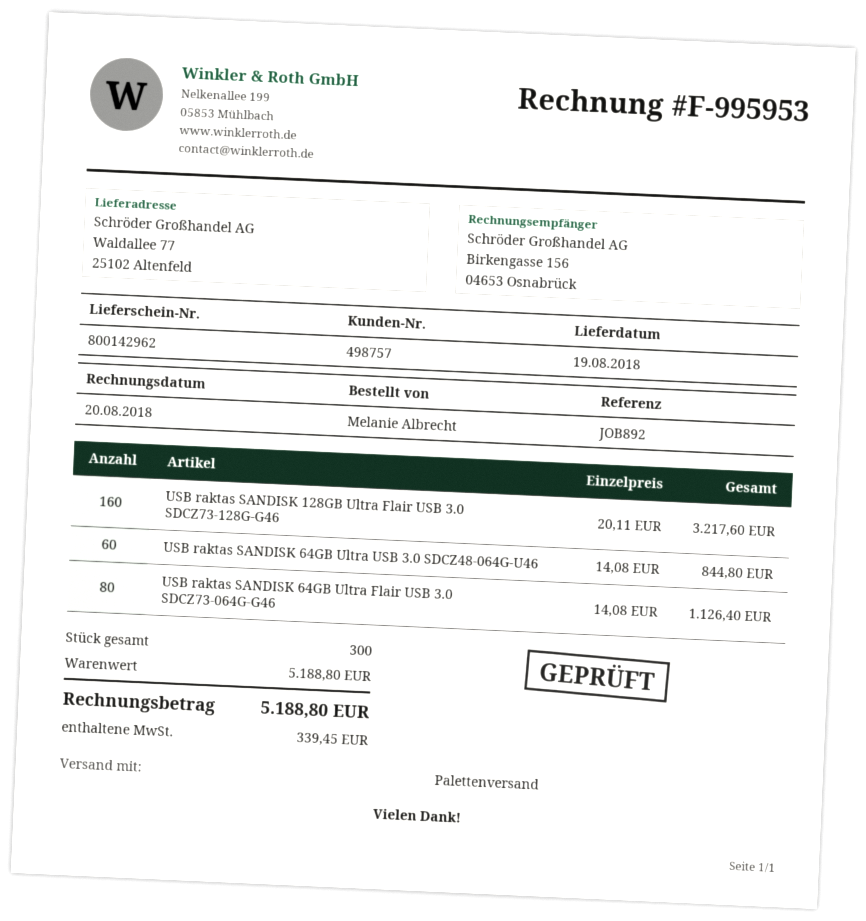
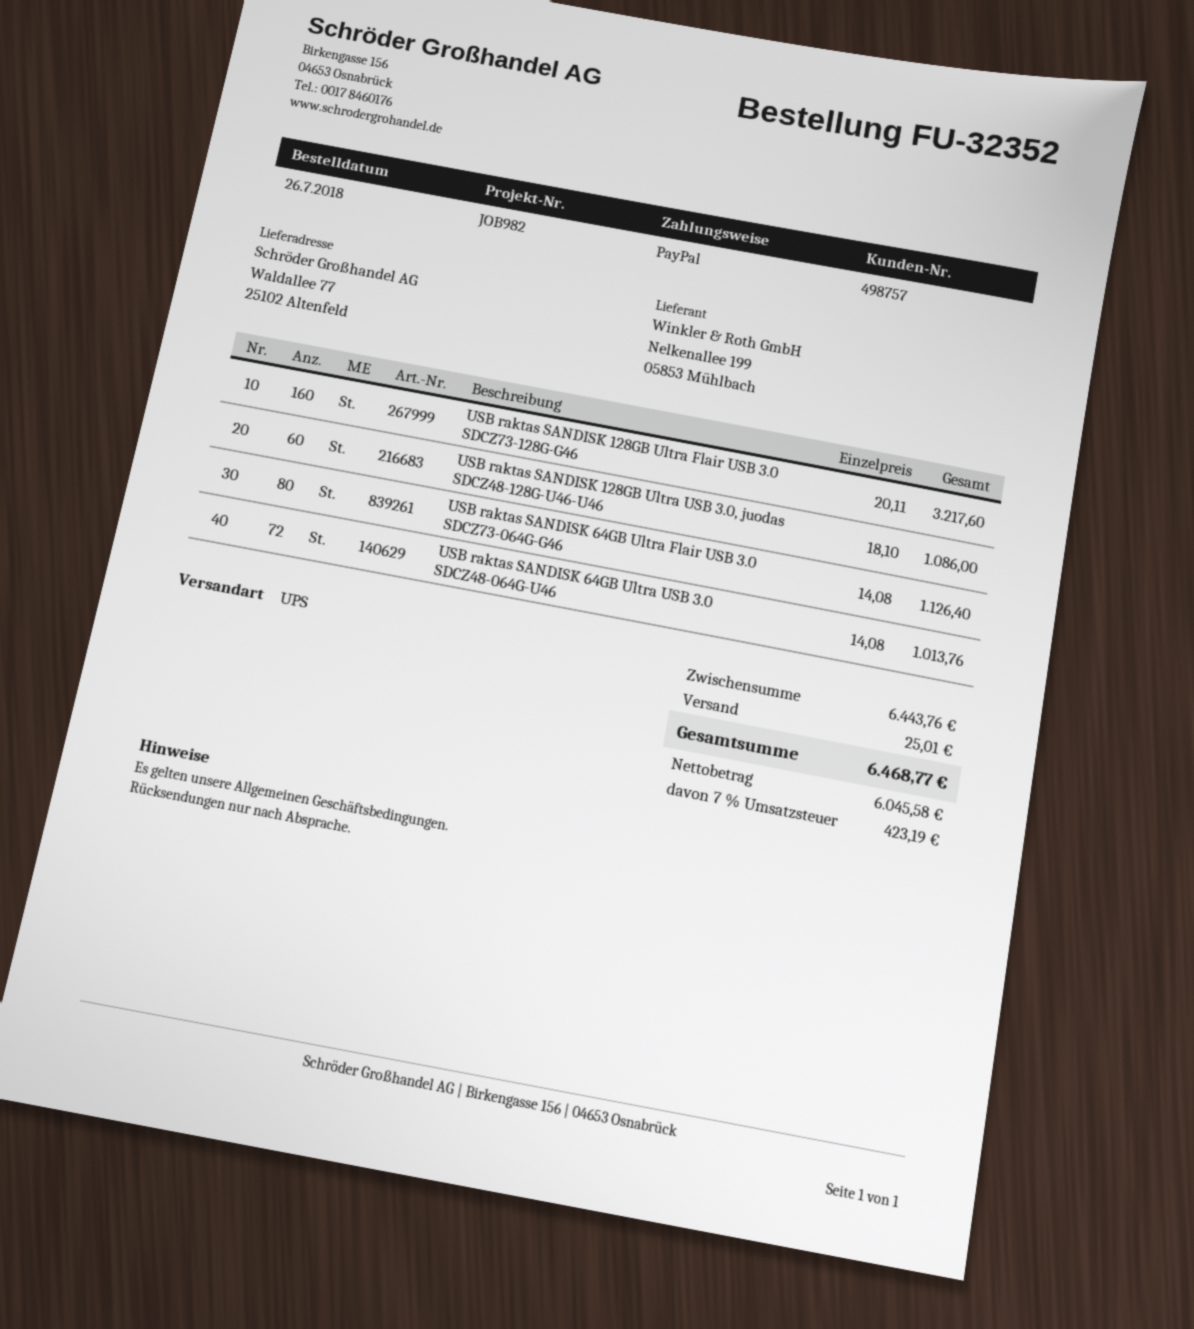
reference: JOB892 -> JOB982
shipping method: pallet freight -> UPS
USB raktas SANDISK 64GB Ultra USB 3.0 SDCZ48-064G-U46: 60 x 14.08 = 844.80 -> 72 x 14.08 = 1013.76
USB raktas SANDISK 128GB Ultra USB 3.0, juodas SDCZ48-128G-U46-U46: none -> 60 x 18.10 = 1086.00
subtotal: 5188.80 -> 6443.76
shipping: none -> 25.01
tax: 339.45 -> 423.19
total: 5188.80 -> 6468.77

